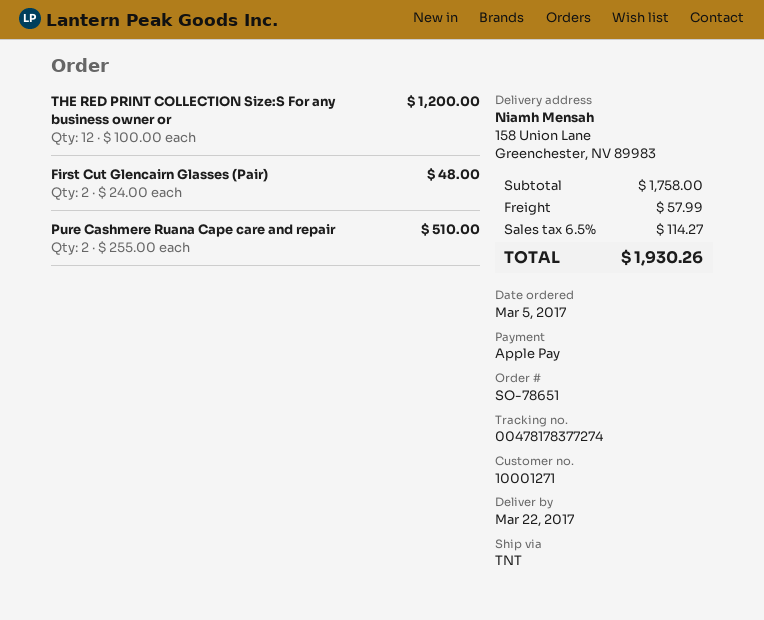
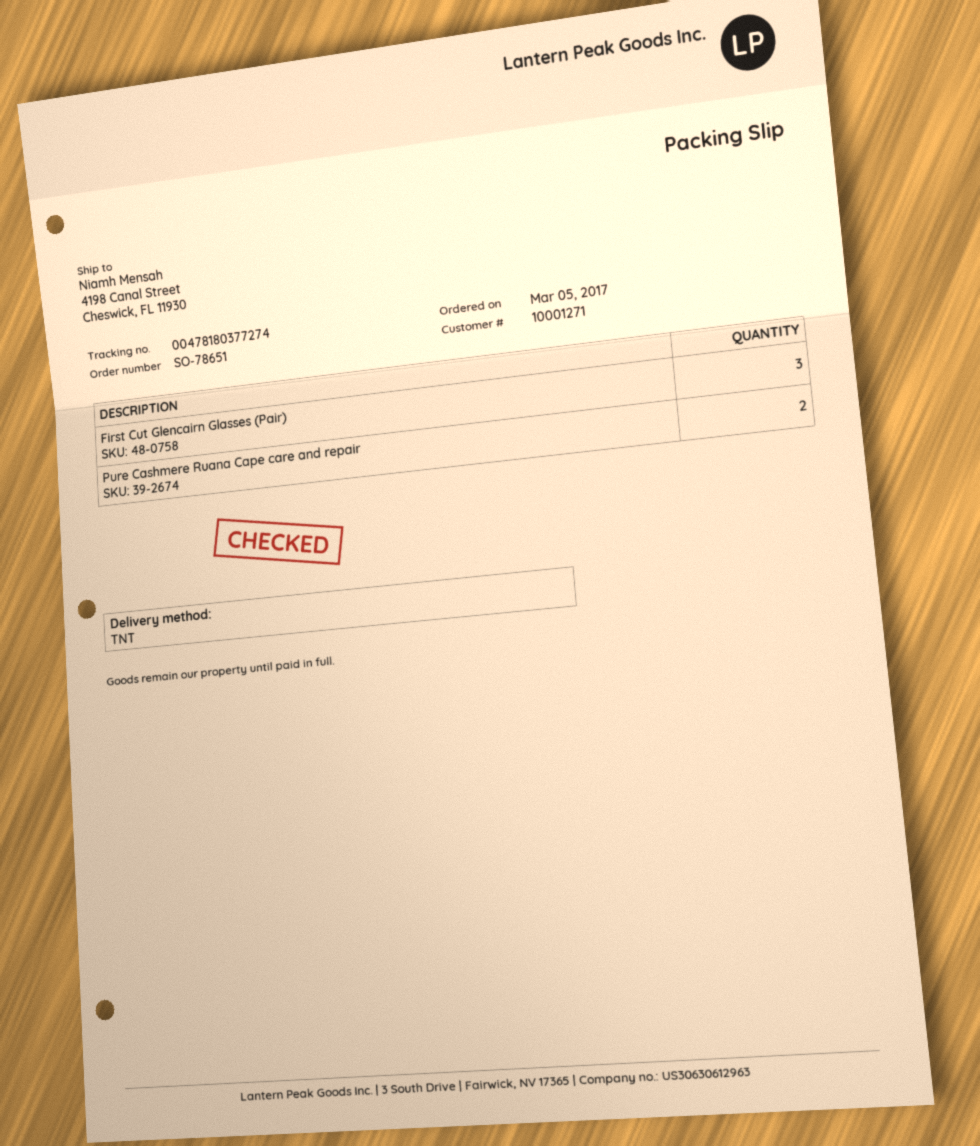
tracking number: 00478178377274 -> 00478180377274
ship to: 158 Union Lane, Greenchester, NV 89983 -> 4198 Canal Street, Cheswick, FL 11930
THE RED PRINT COLLECTION Size:S For any business owner or: 12 -> none
First Cut Glencairn Glasses (Pair): 2 -> 3

